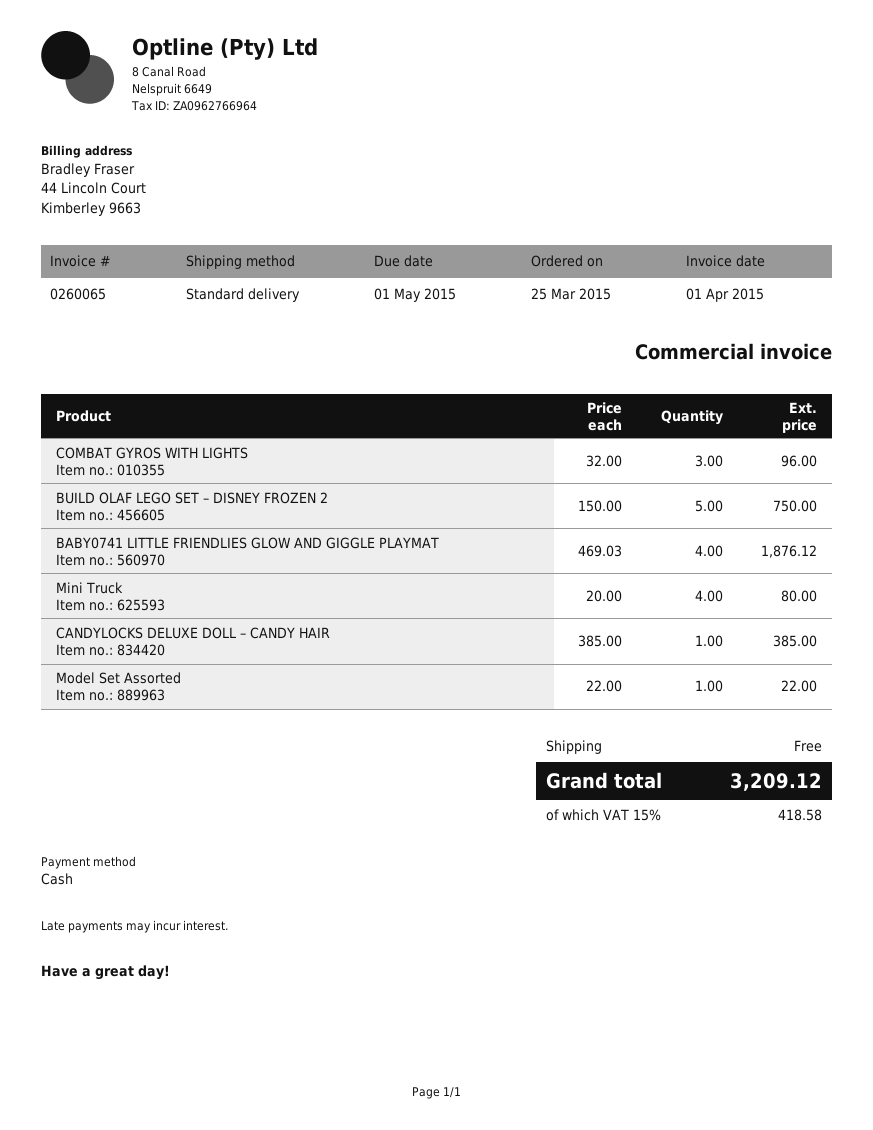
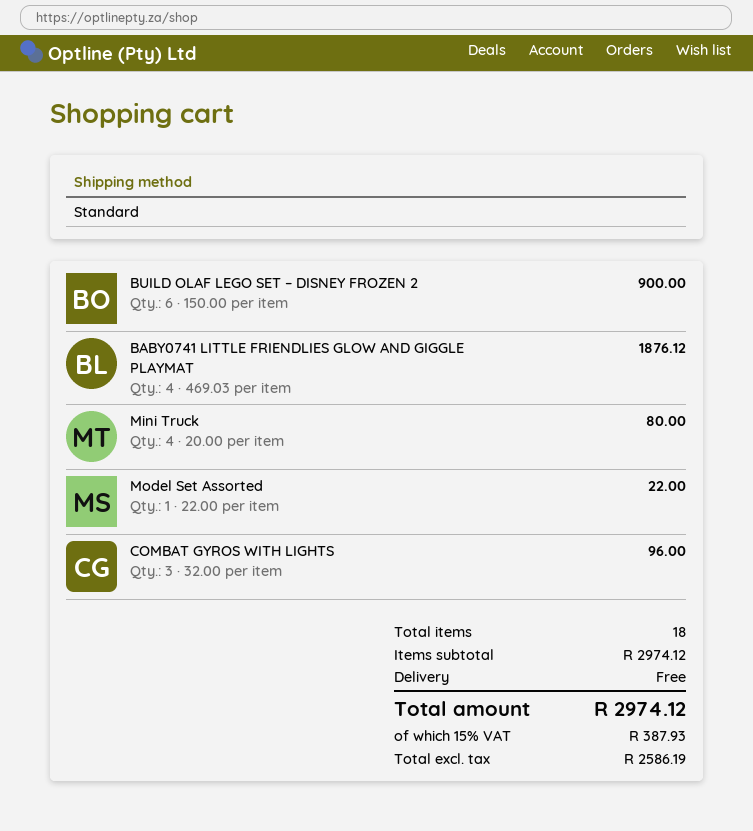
BUILD OLAF LEGO SET – DISNEY FROZEN 2: 5 x 150.00 = 750.00 -> 6 x 150.00 = 900.00
CANDYLOCKS DELUXE DOLL – CANDY HAIR: 1 x 385.00 = 385.00 -> none
tax: 15% = 418.58 -> 15% = 387.93
total: 3209.12 -> 2974.12

